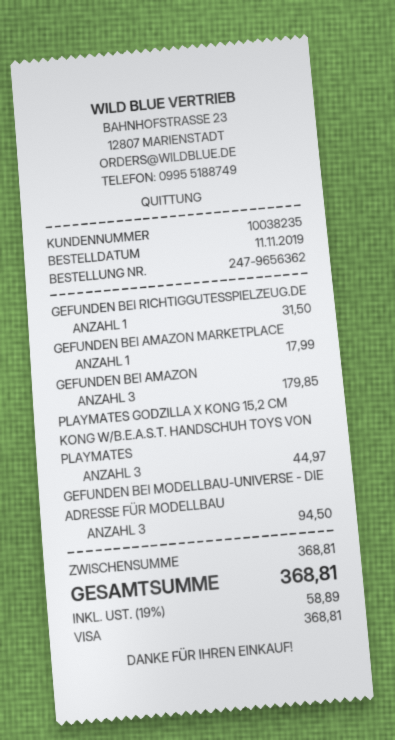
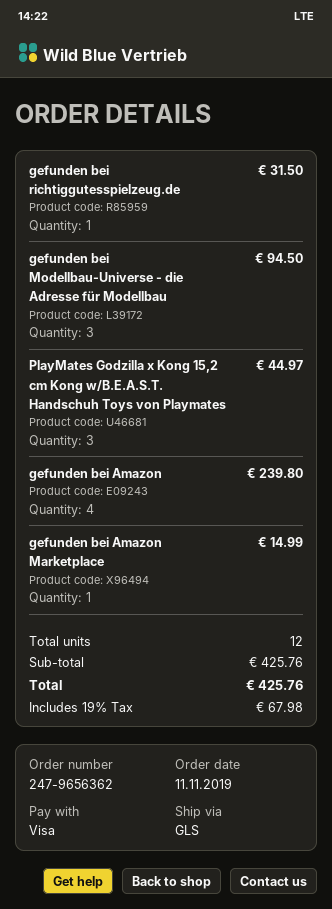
GEFUNDEN BEI AMAZON MARKETPLACE: 1 for 17.99 -> 1 for 14.99
GEFUNDEN BEI AMAZON: 3 for 179.85 -> 4 for 239.80
subtotal: 368.81 -> 425.76
tax: 19% = 58.89 -> 19% = 67.98
total: 368.81 -> 425.76

